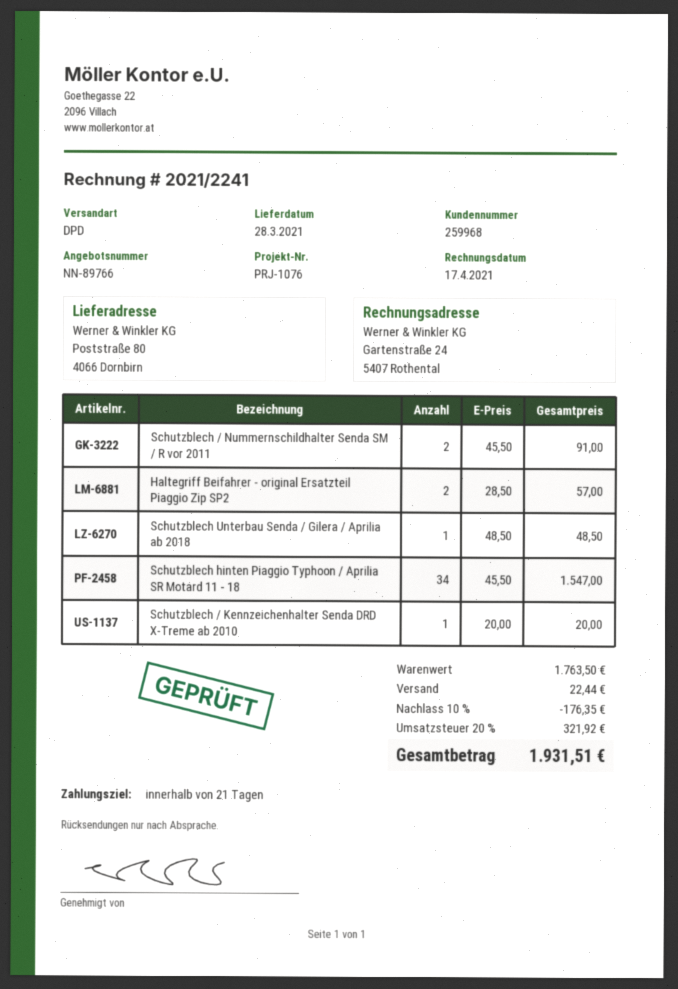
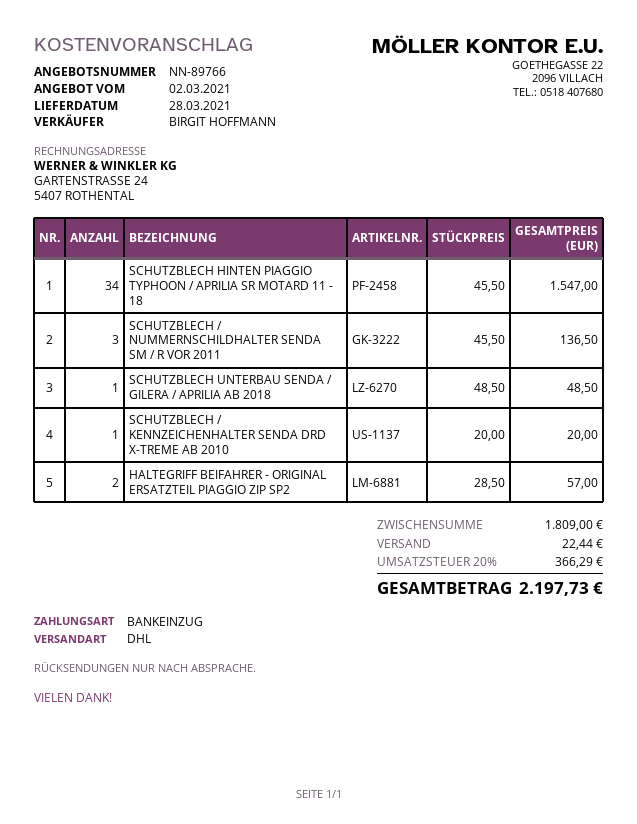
shipping method: DPD -> DHL
Schutzblech / Nummernschildhalter Senda SM / R vor 2011: 2 x 45.50 = 91.00 -> 3 x 45.50 = 136.50
subtotal: 1763.50 -> 1809.00
discount: 10% = 176.35 -> none
tax: 20% = 321.92 -> 20% = 366.29
total: 1931.51 -> 2197.73

